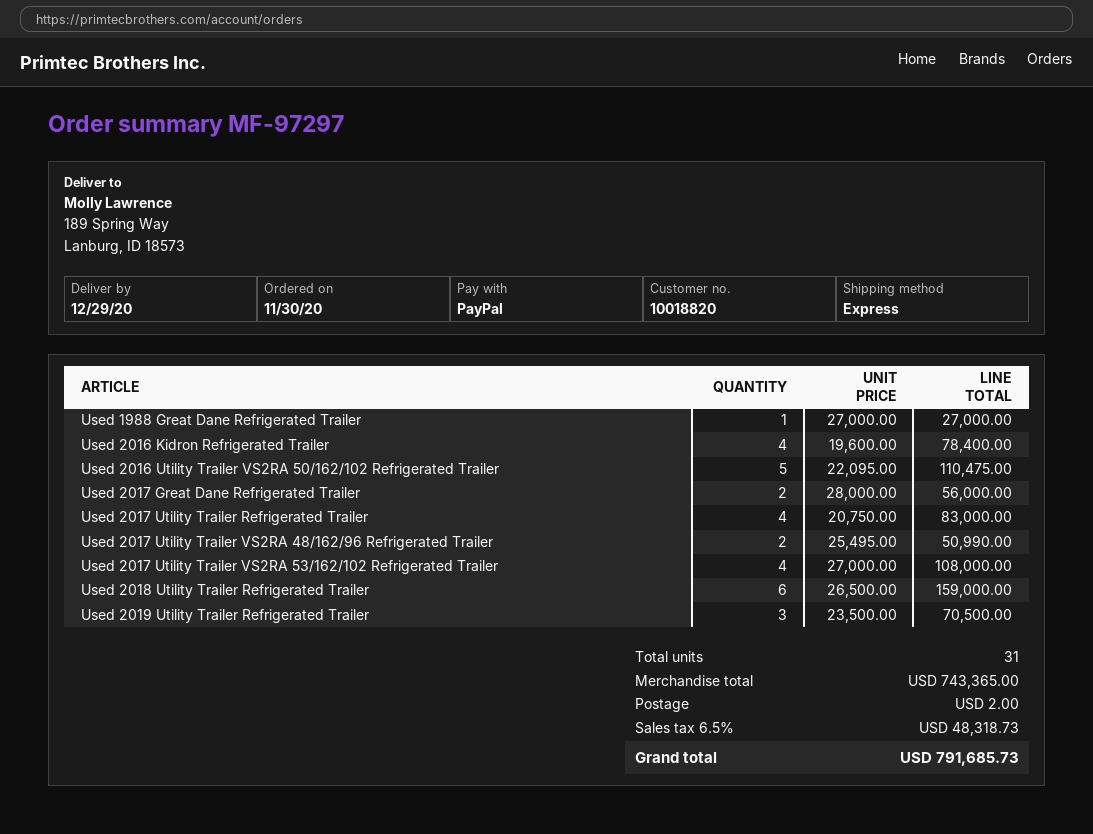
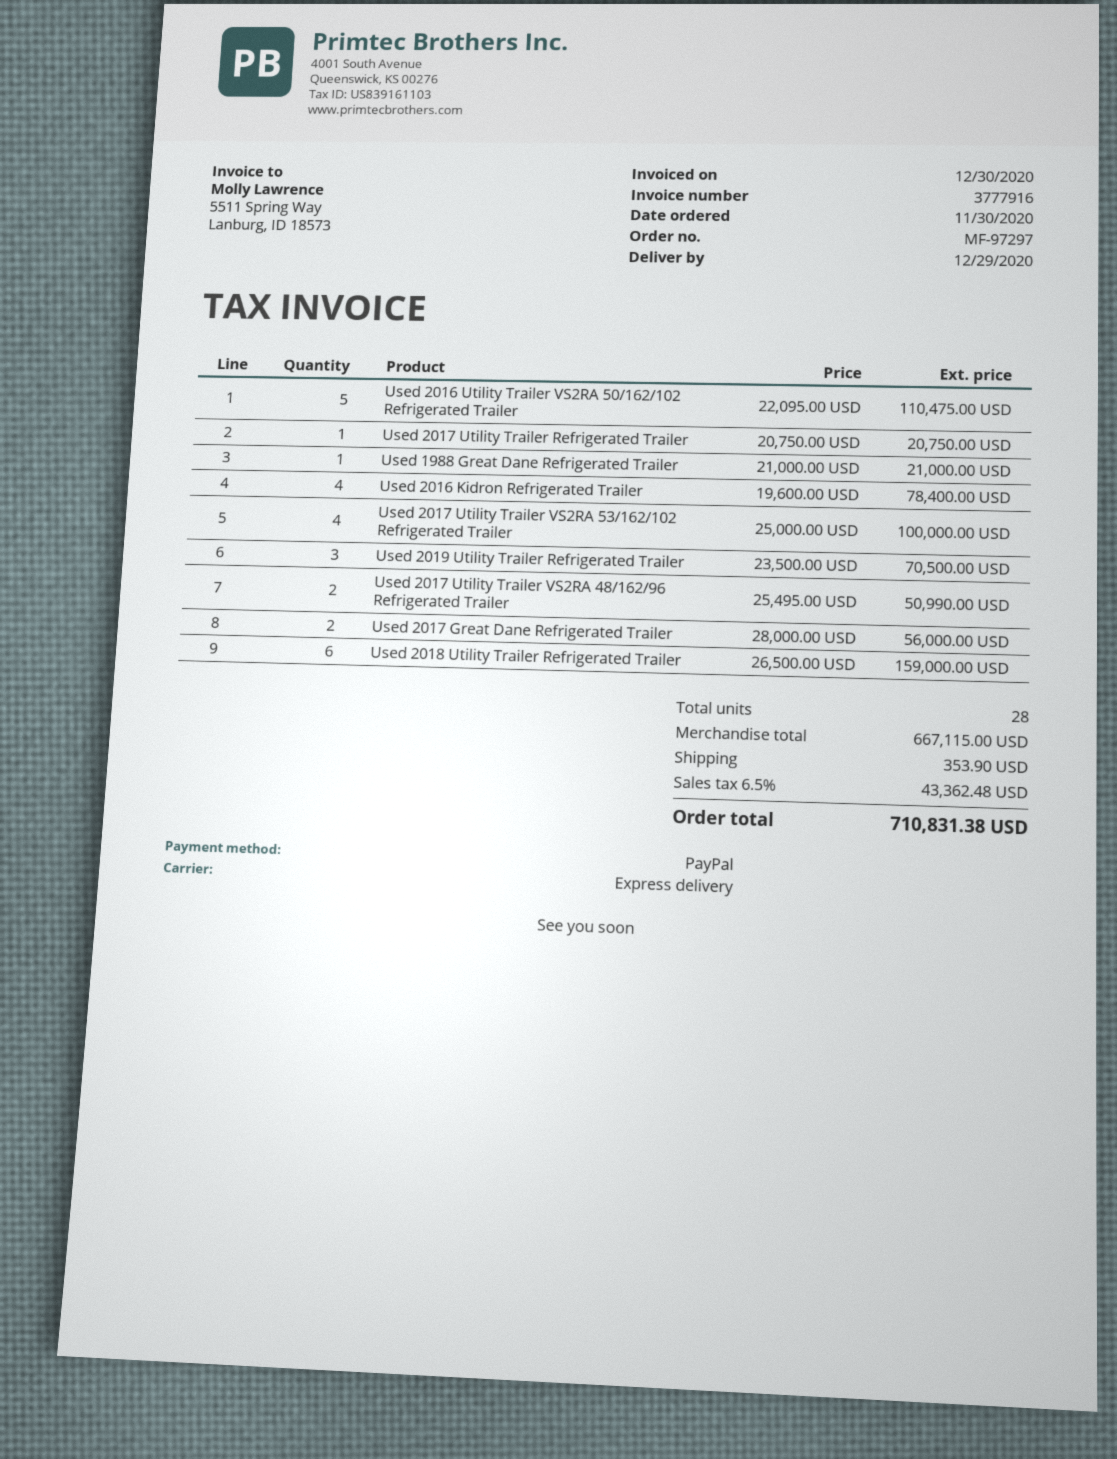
Used 1988 Great Dane Refrigerated Trailer: 1 x 27000.00 = 27000.00 -> 1 x 21000.00 = 21000.00
Used 2017 Utility Trailer Refrigerated Trailer: 4 x 20750.00 = 83000.00 -> 1 x 20750.00 = 20750.00
Used 2017 Utility Trailer VS2RA 53/162/102 Refrigerated Trailer: 4 x 27000.00 = 108000.00 -> 4 x 25000.00 = 100000.00
total quantity: 31 -> 28
subtotal: 743365.00 -> 667115.00
shipping: 2.00 -> 353.90
tax: 6.5% = 48318.73 -> 6.5% = 43362.48
total: 791685.73 -> 710831.38

